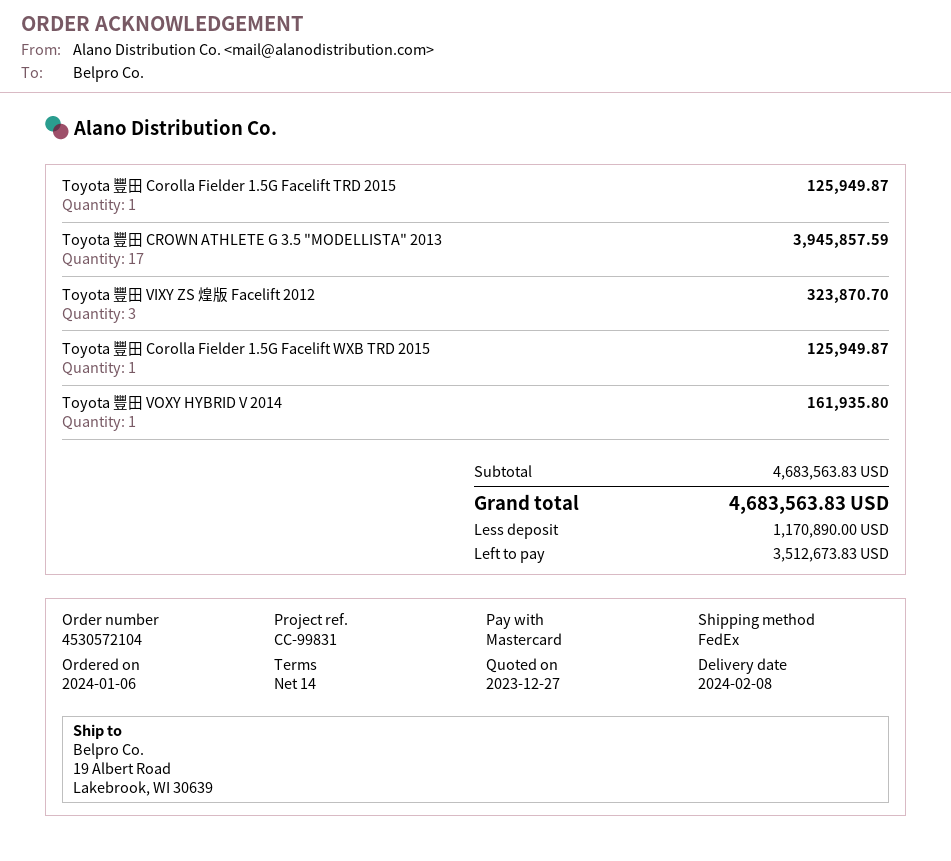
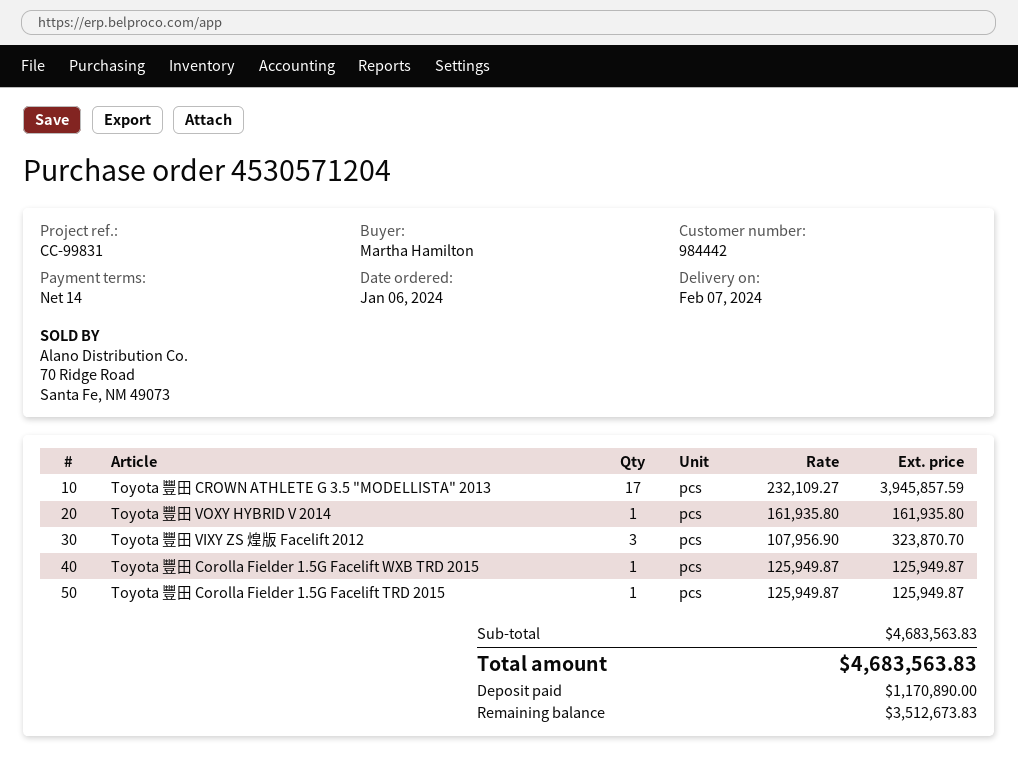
order number: 4530572104 -> 4530571204
delivery date: 2024-02-08 -> 2024-02-07

